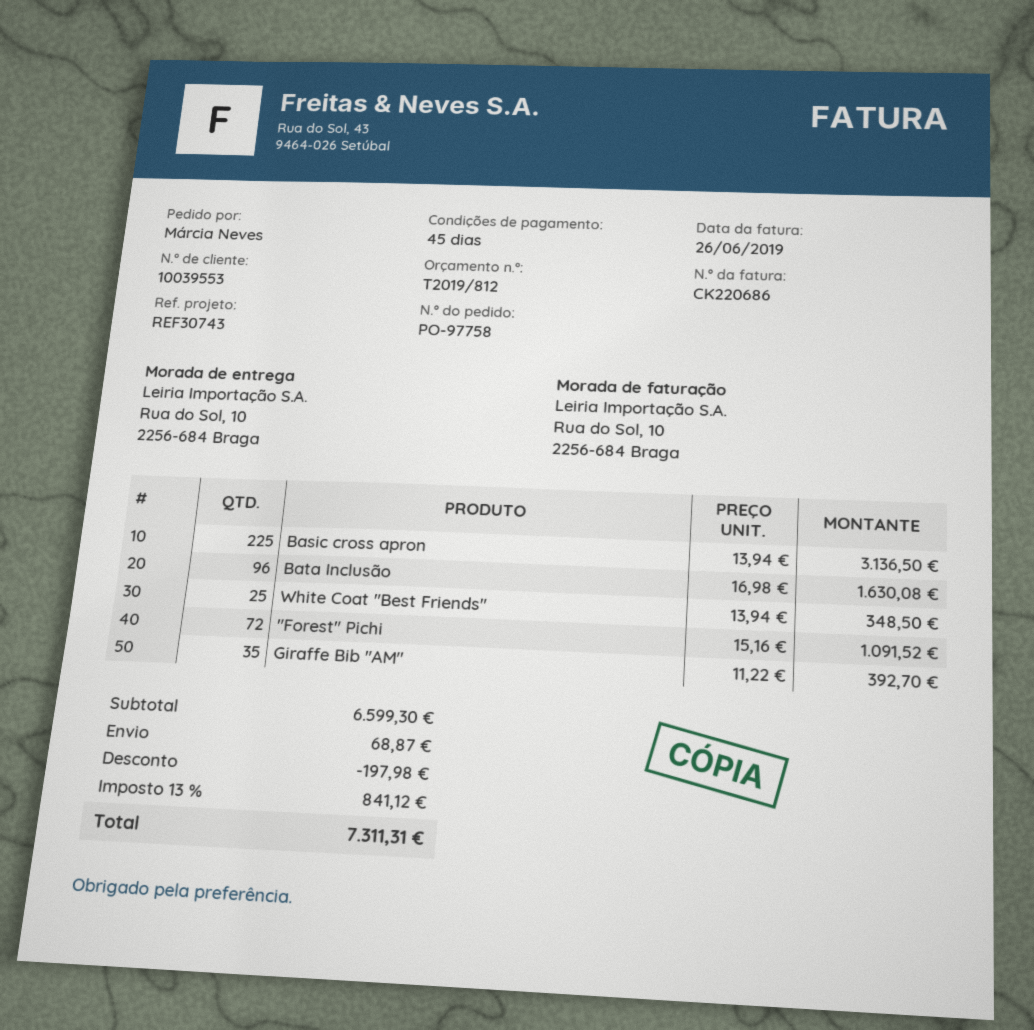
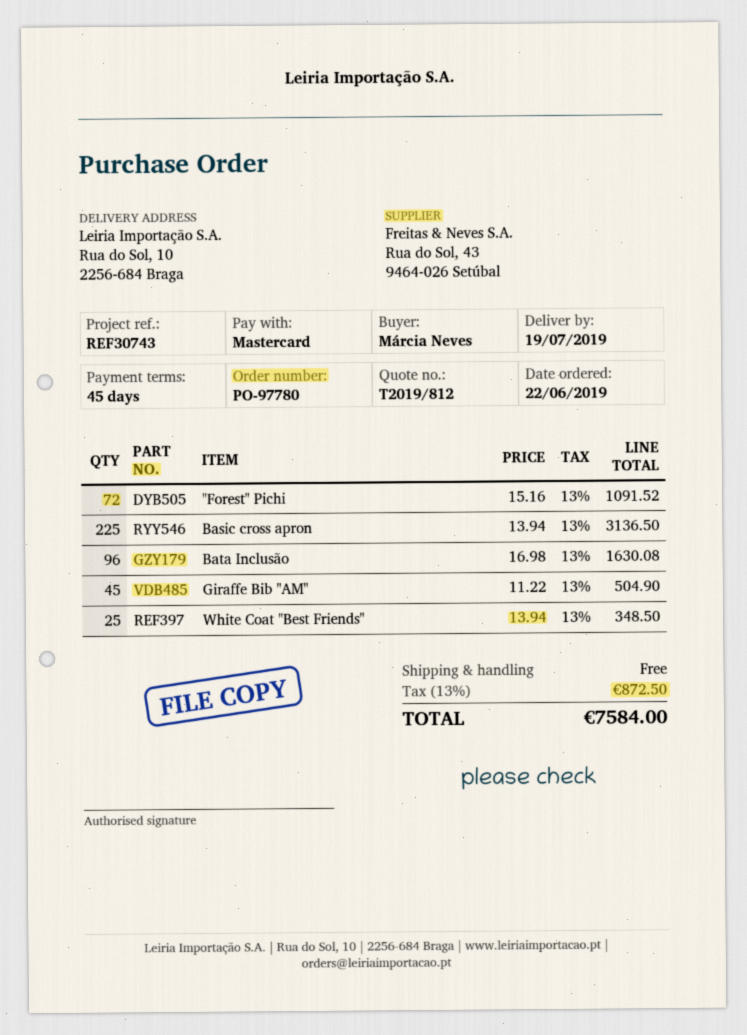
order number: PO-97758 -> PO-97780
Giraffe Bib "AM": 35 x 11.22 = 392.70 -> 45 x 11.22 = 504.90
discount: 197.98 -> none
shipping: 68.87 -> 0.00
tax: 13% = 841.12 -> 13% = 872.50
total: 7311.31 -> 7584.00

